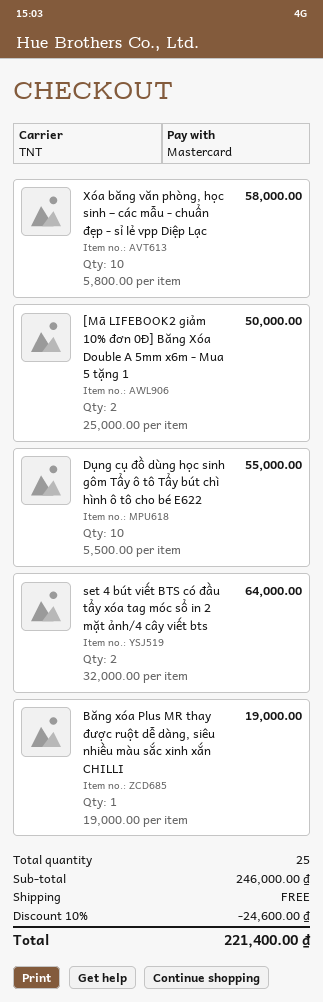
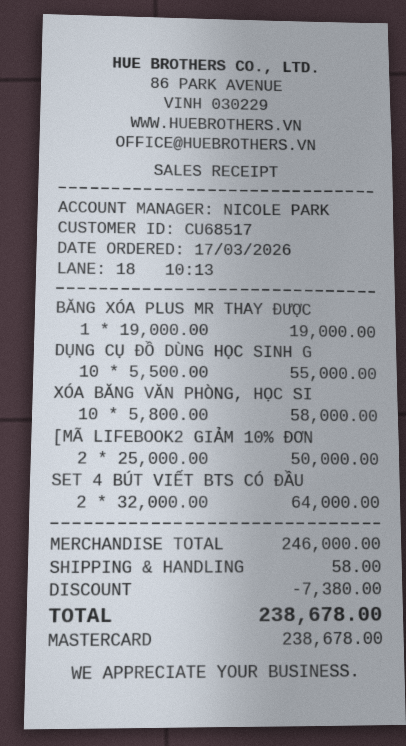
discount: 24600.00 -> 7380.00
shipping: 0.00 -> 58.00
total: 221400.00 -> 238678.00

